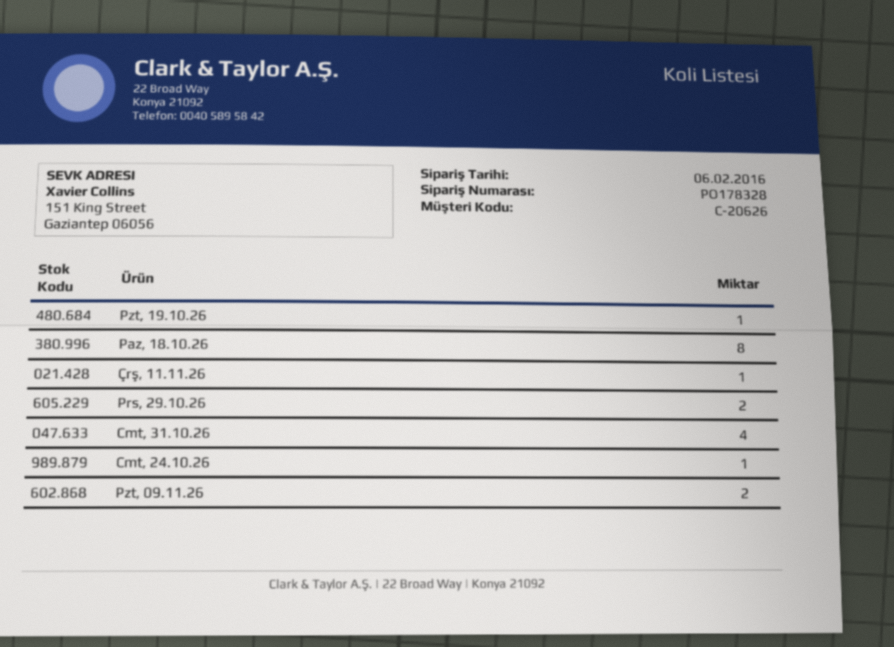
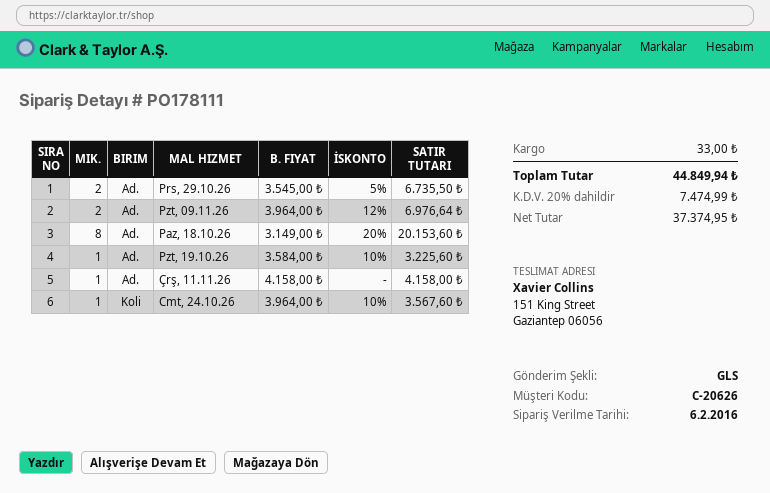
order number: PO178328 -> PO178111
Cmt, 31.10.26: 4 -> none

